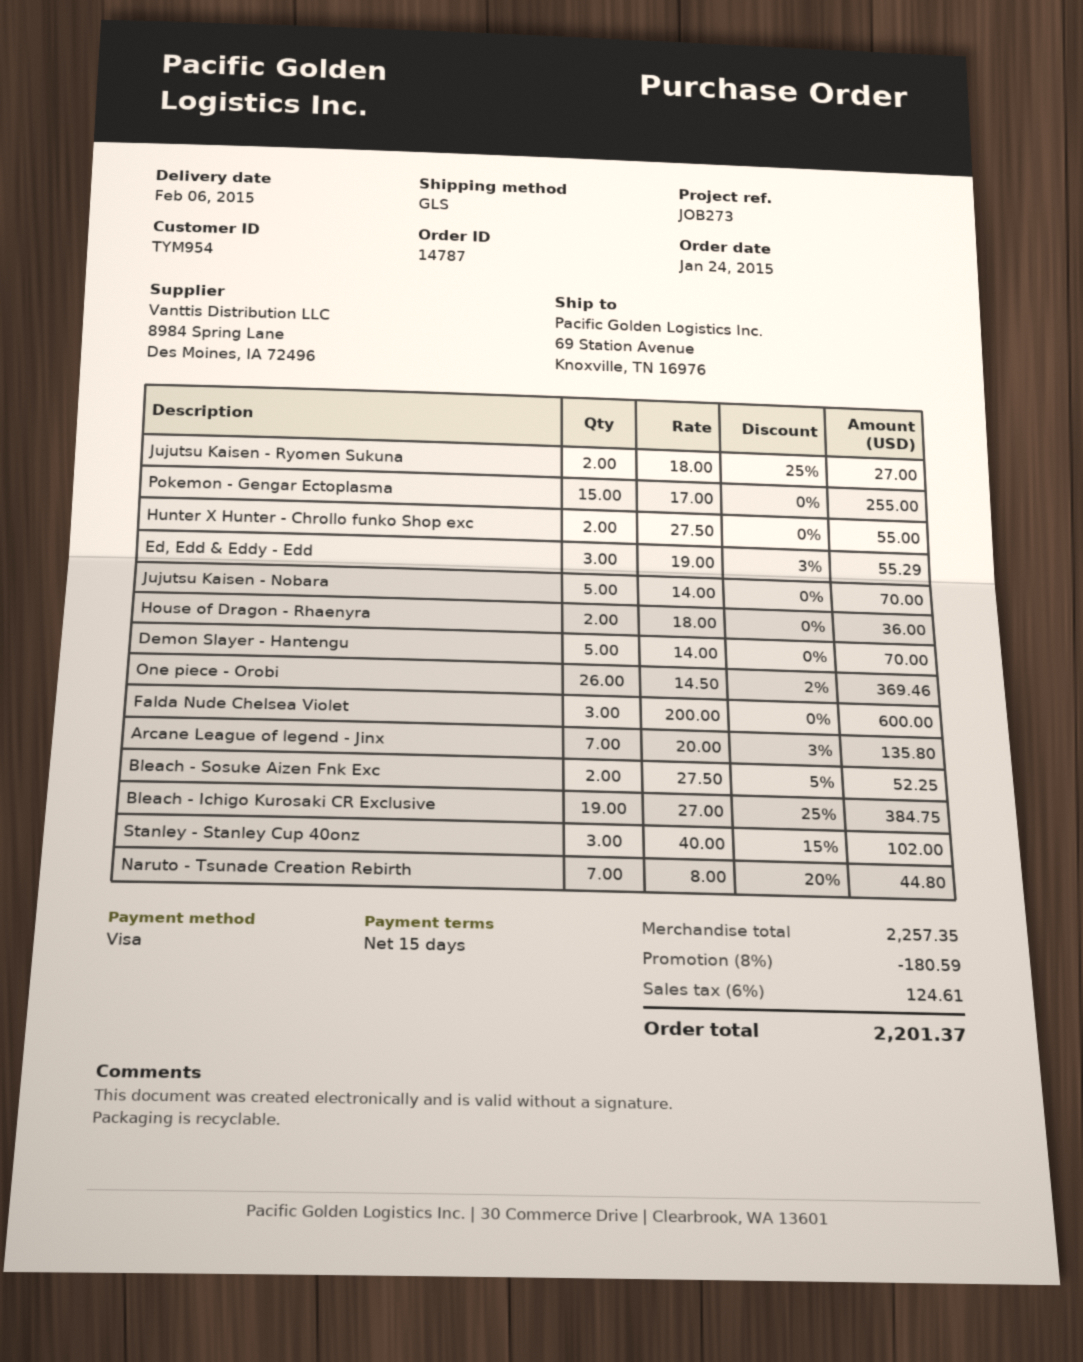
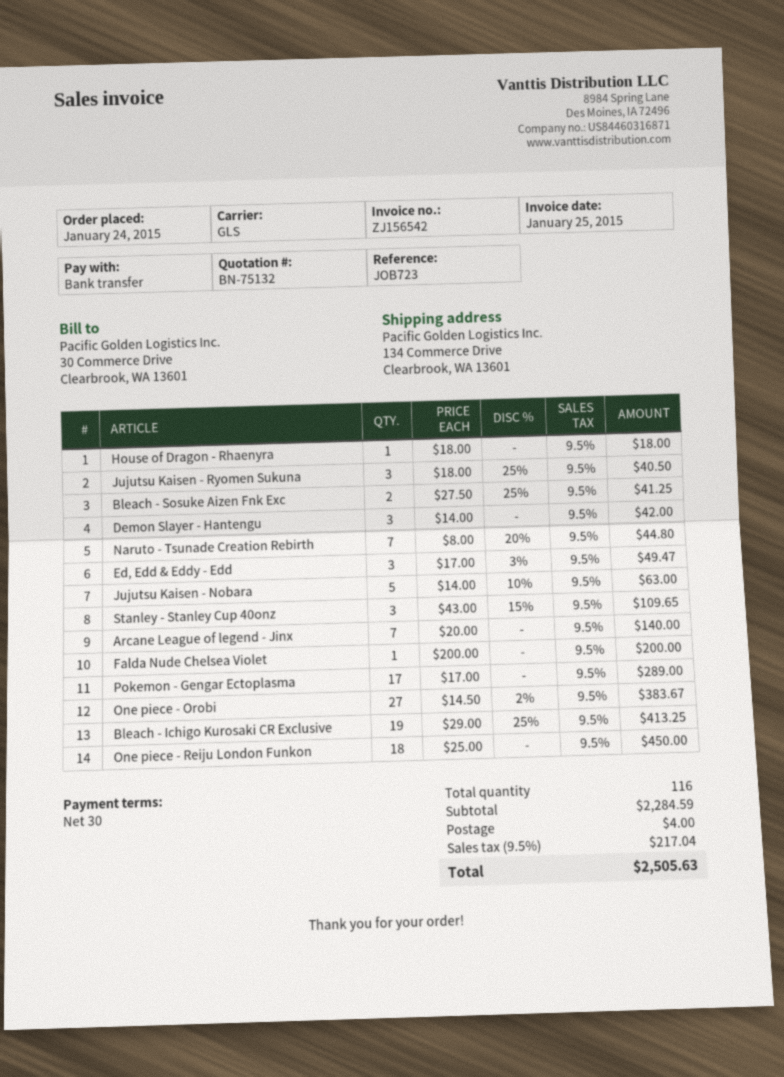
payment terms: 15 days -> 30 days
reference: JOB273 -> JOB723
payment method: Visa -> bank transfer
ship to: 69 Station Avenue, Knoxville, TN 16976 -> 134 Commerce Drive, Clearbrook, WA 13601
Jujutsu Kaisen - Ryomen Sukuna: 2 x 18.00 - 25% = 27.00 -> 3 x 18.00 - 25% = 40.50
Pokemon - Gengar Ectoplasma: 15 x 17.00 = 255.00 -> 17 x 17.00 = 289.00
Hunter X Hunter - Chrollo funko Shop exc: 2 x 27.50 = 55.00 -> none
Ed, Edd & Eddy - Edd: 3 x 19.00 - 3% = 55.29 -> 3 x 17.00 - 3% = 49.47
Jujutsu Kaisen - Nobara: 5 x 14.00 = 70.00 -> 5 x 14.00 - 10% = 63.00
House of Dragon - Rhaenyra: 2 x 18.00 = 36.00 -> 1 x 18.00 = 18.00
Demon Slayer - Hantengu: 5 x 14.00 = 70.00 -> 3 x 14.00 = 42.00
One piece - Orobi: 26 x 14.50 - 2% = 369.46 -> 27 x 14.50 - 2% = 383.67
Falda Nude Chelsea Violet: 3 x 200.00 = 600.00 -> 1 x 200.00 = 200.00
Arcane League of legend - Jinx: 7 x 20.00 - 3% = 135.80 -> 7 x 20.00 = 140.00
Bleach - Sosuke Aizen Fnk Exc: 2 x 27.50 - 5% = 52.25 -> 2 x 27.50 - 25% = 41.25
Bleach - Ichigo Kurosaki CR Exclusive: 19 x 27.00 - 25% = 384.75 -> 19 x 29.00 - 25% = 413.25
Stanley - Stanley Cup 40onz: 3 x 40.00 - 15% = 102.00 -> 3 x 43.00 - 15% = 109.65
One piece - Reiju London Funkon: none -> 18 x 25.00 = 450.00
subtotal: 2257.35 -> 2284.59
discount: 8% = 180.59 -> none
shipping: none -> 4.00
tax: 6% = 124.61 -> 9.5% = 217.04
total: 2201.37 -> 2505.63

